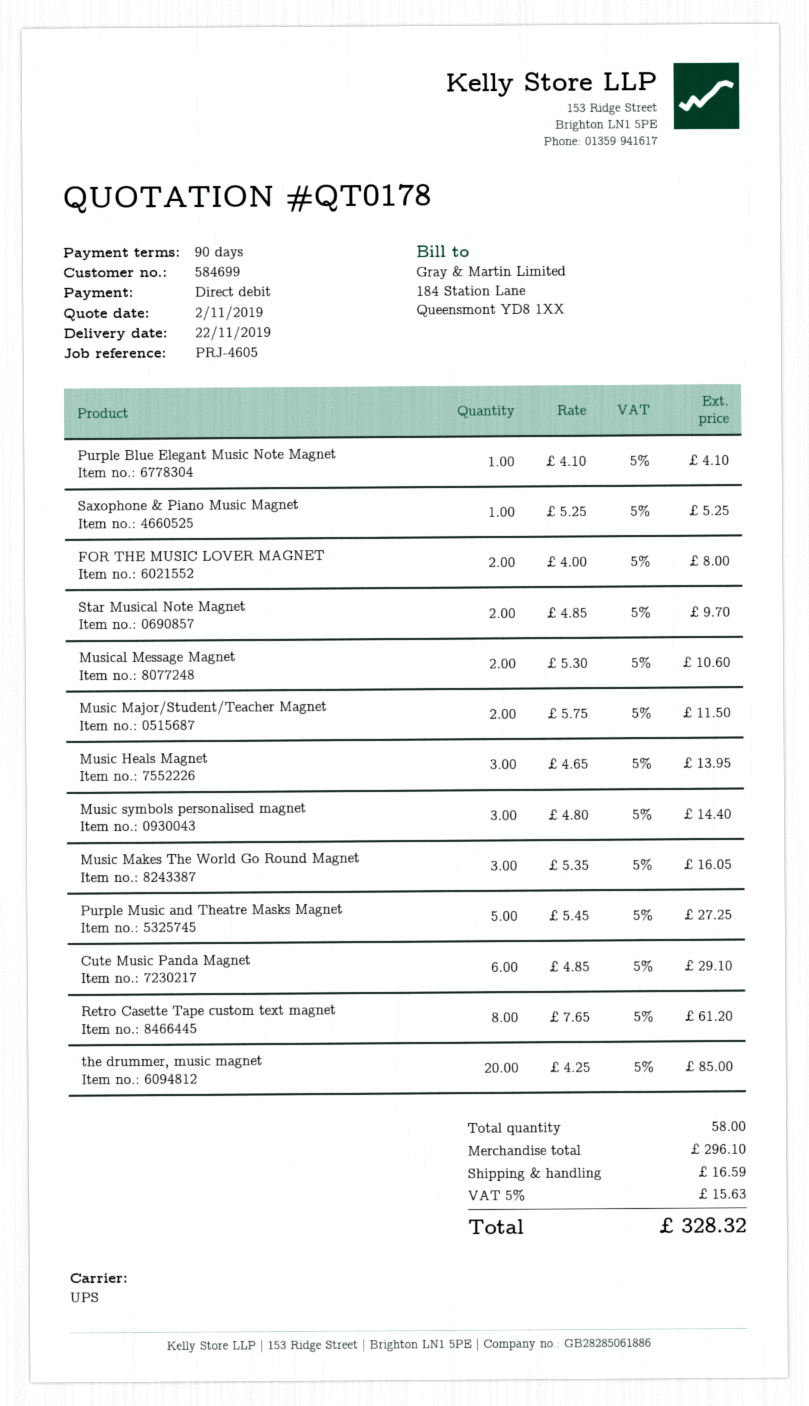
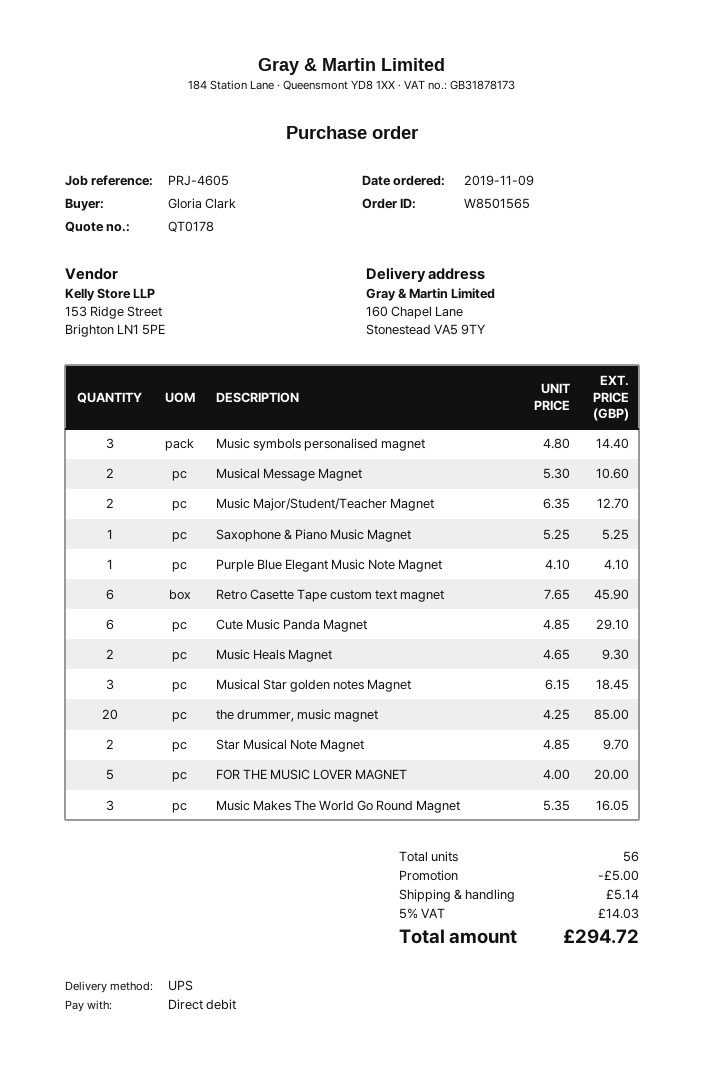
FOR THE MUSIC LOVER MAGNET: 2 x 4.00 = 8.00 -> 5 x 4.00 = 20.00
Music Major/Student/Teacher Magnet: 2 x 5.75 = 11.50 -> 2 x 6.35 = 12.70
Music Heals Magnet: 3 x 4.65 = 13.95 -> 2 x 4.65 = 9.30
Purple Music and Theatre Masks Magnet: 5 x 5.45 = 27.25 -> none
Retro Casette Tape custom text magnet: 8 x 7.65 = 61.20 -> 6 x 7.65 = 45.90
Musical Star golden notes Magnet: none -> 3 x 6.15 = 18.45
total quantity: 58 -> 56
discount: none -> 5.00
shipping: 16.59 -> 5.14
tax: 5% = 15.63 -> 5% = 14.03
total: 328.32 -> 294.72

